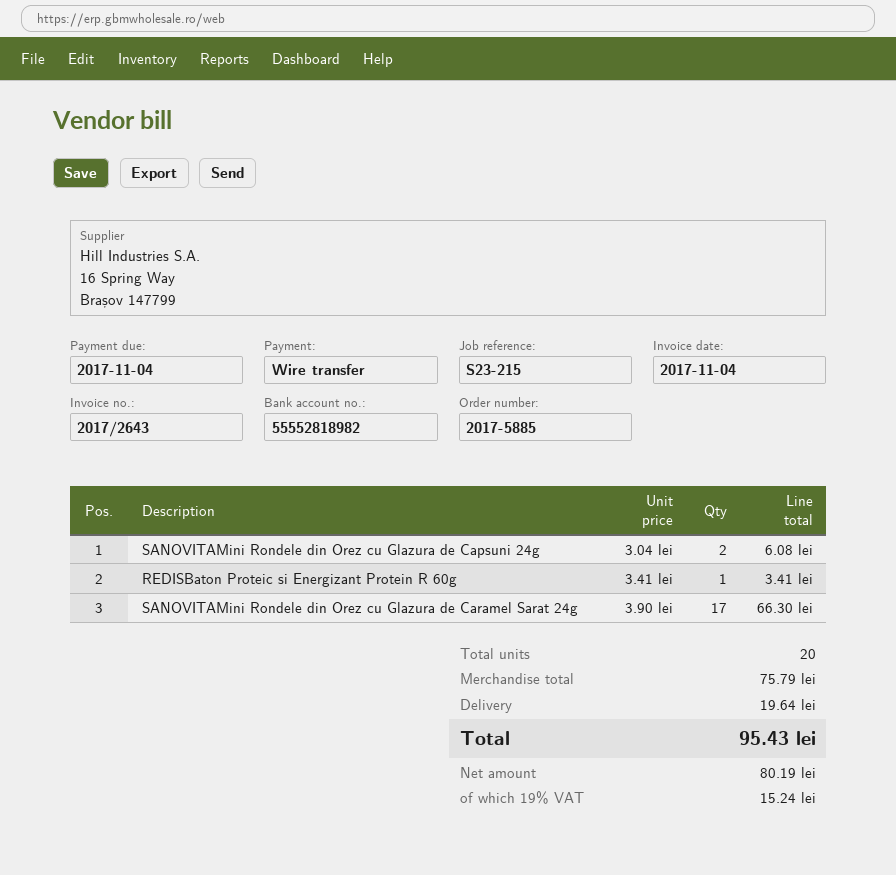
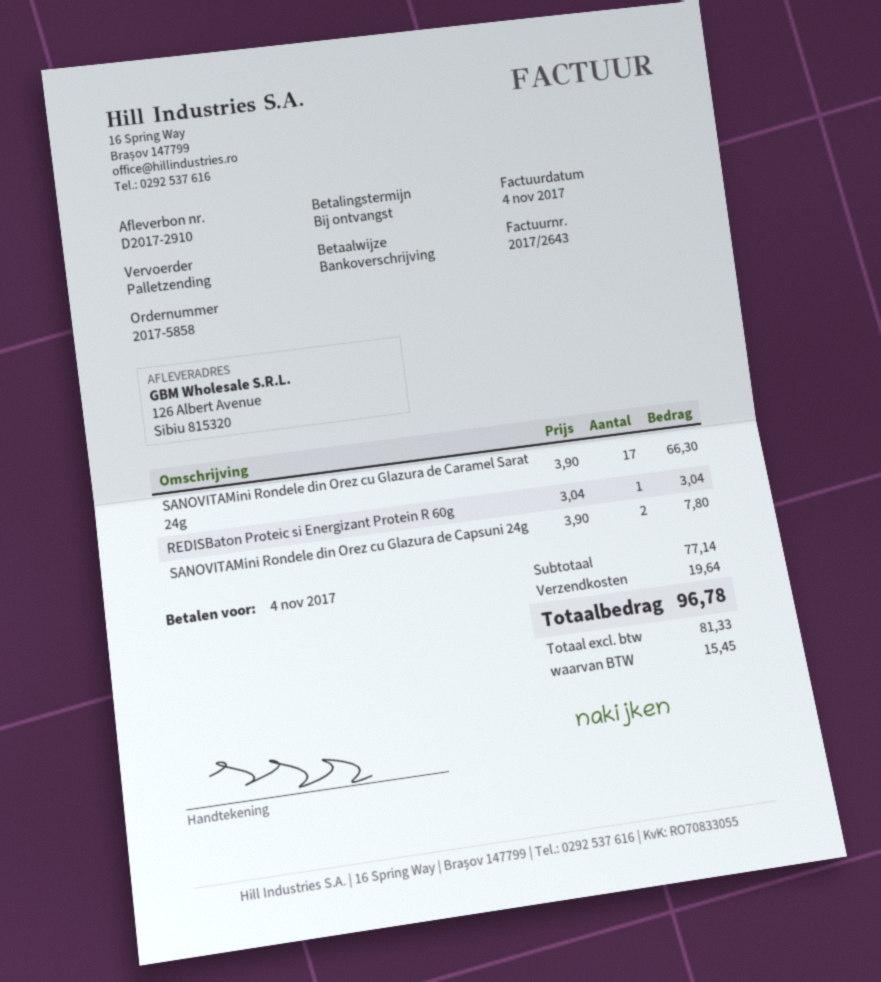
order number: 2017-5885 -> 2017-5858
SANOVITAMini Rondele din Orez cu Glazura de Capsuni 24g: 2 x 3.04 = 6.08 -> 2 x 3.90 = 7.80
REDISBaton Proteic si Energizant Protein R 60g: 1 x 3.41 = 3.41 -> 1 x 3.04 = 3.04
subtotal: 75.79 -> 77.14
net: 80.19 -> 81.33
tax: 15.24 -> 15.45
total: 95.43 -> 96.78

